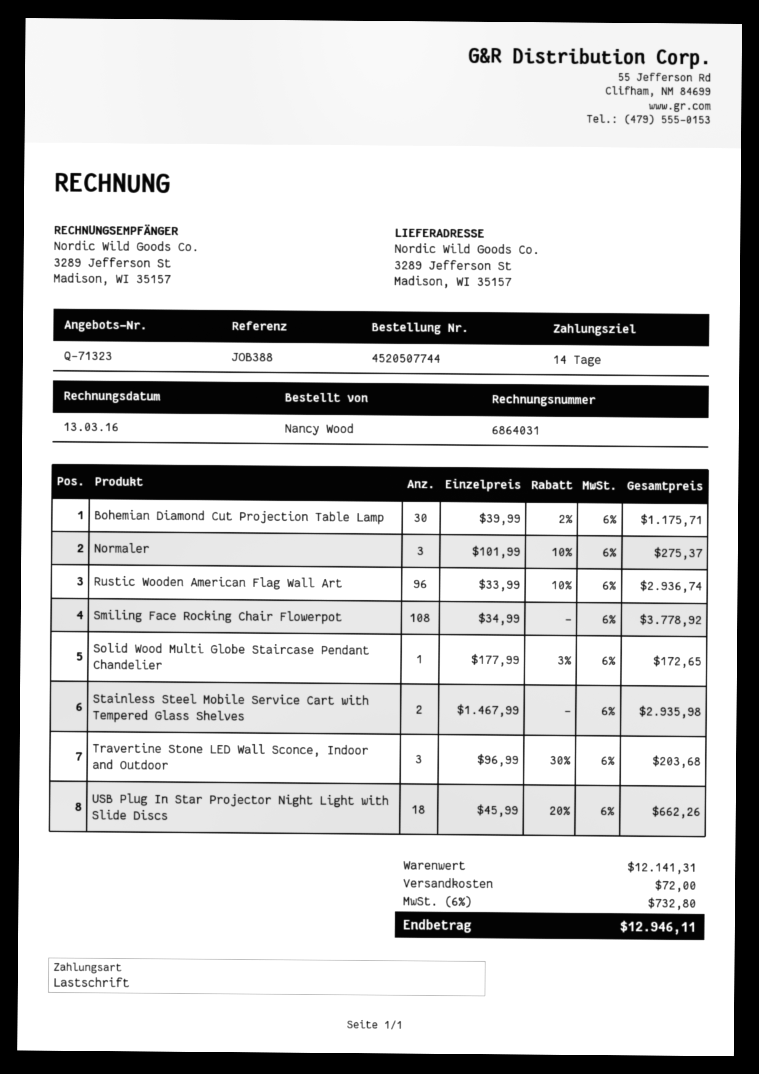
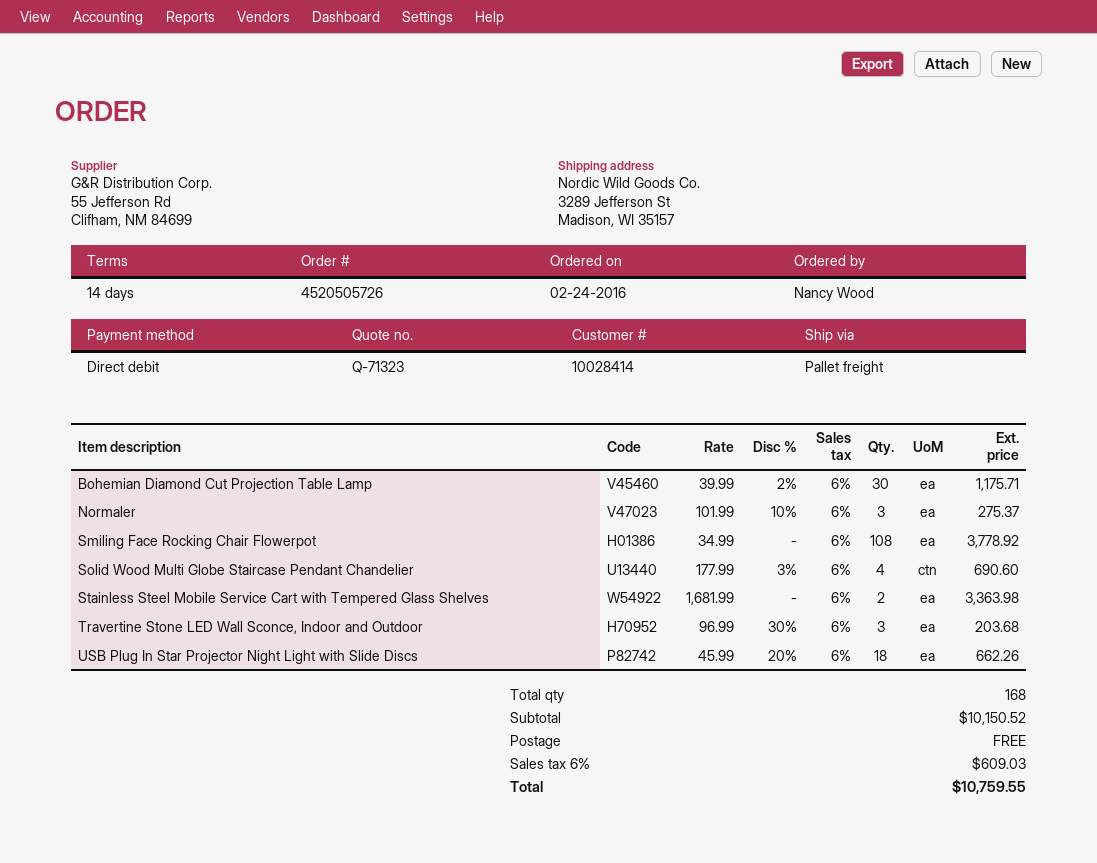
order number: 4520507744 -> 4520505726
Rustic Wooden American Flag Wall Art: 96 x 33.99 - 10% = 2936.74 -> none
Solid Wood Multi Globe Staircase Pendant Chandelier: 1 x 177.99 - 3% = 172.65 -> 4 x 177.99 - 3% = 690.60
Stainless Steel Mobile Service Cart with Tempered Glass Shelves: 2 x 1467.99 = 2935.98 -> 2 x 1681.99 = 3363.98
subtotal: 12141.31 -> 10150.52
shipping: 72.00 -> 0.00
tax: 6% = 732.80 -> 6% = 609.03
total: 12946.11 -> 10759.55

